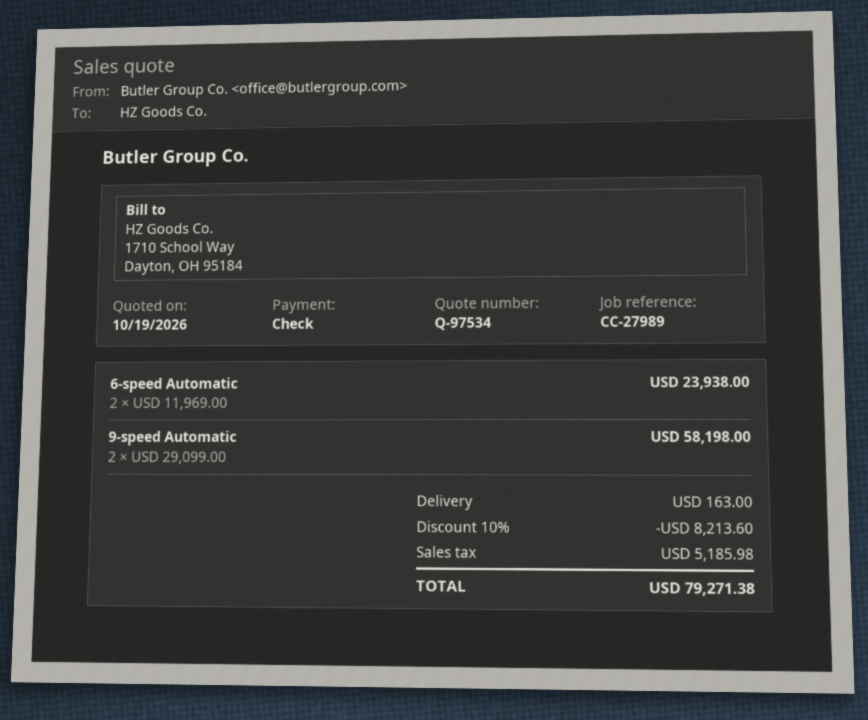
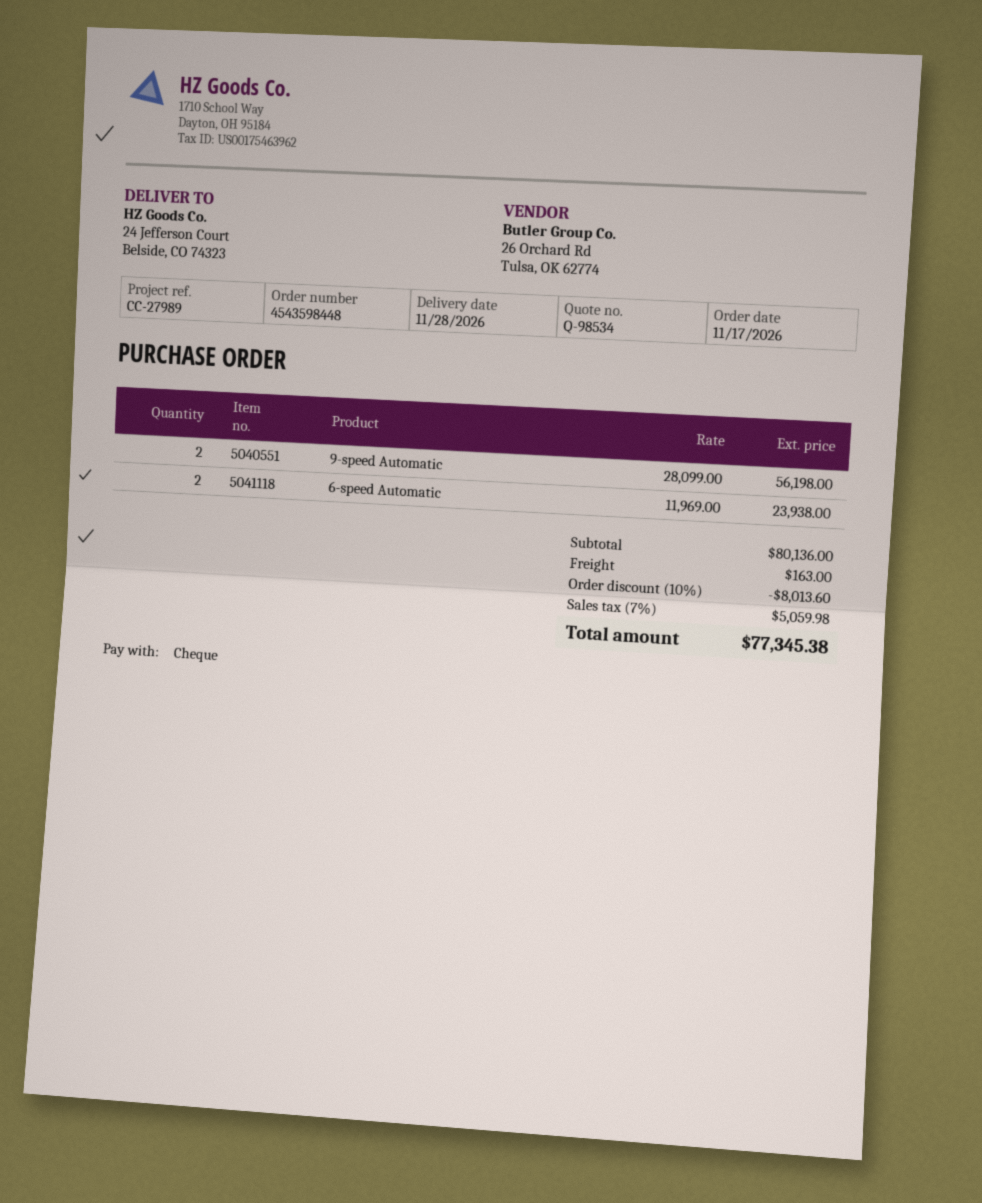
quote number: Q-97534 -> Q-98534
9-speed Automatic: 2 x 29099.00 = 58198.00 -> 2 x 28099.00 = 56198.00
discount: 10% = 8213.60 -> 10% = 8013.60
tax: 5185.98 -> 5059.98
total: 79271.38 -> 77345.38

